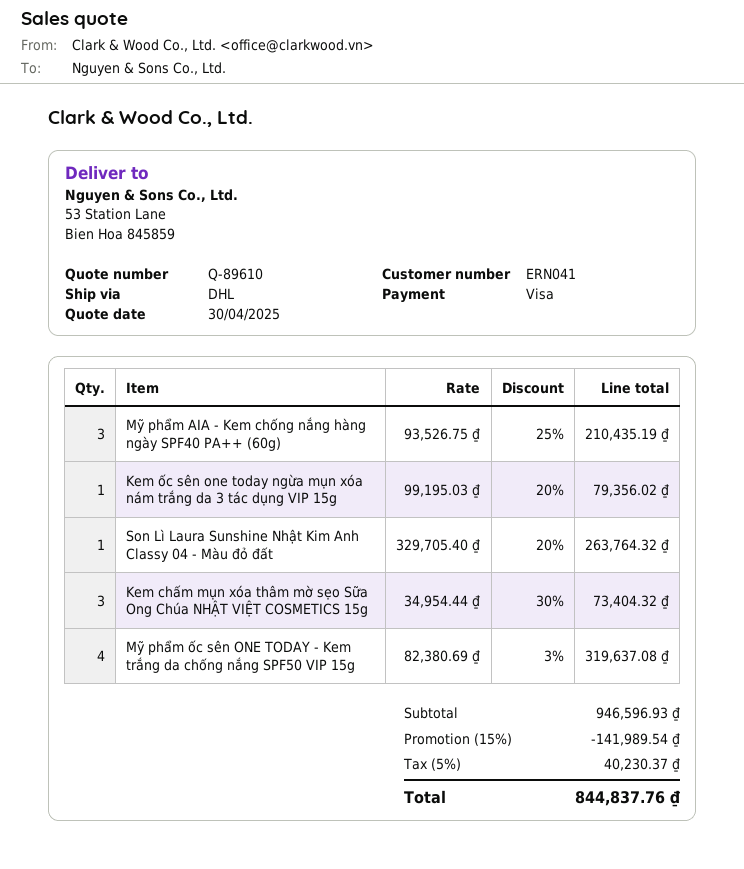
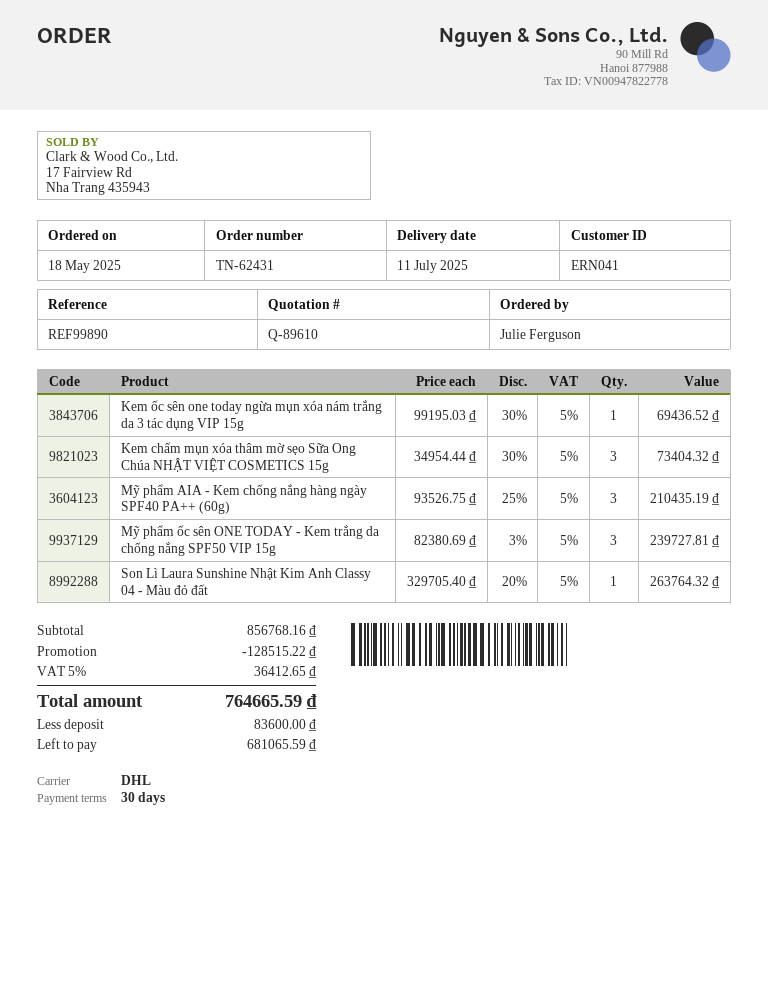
Kem ốc sên one today ngừa mụn xóa nám trắng da 3 tác dụng VIP 15g: 1 x 99195.03 - 20% = 79356.02 -> 1 x 99195.03 - 30% = 69436.52
Mỹ phẩm ốc sên ONE TODAY - Kem trắng da chống nắng SPF50 VIP 15g: 4 x 82380.69 - 3% = 319637.08 -> 3 x 82380.69 - 3% = 239727.81
subtotal: 946596.93 -> 856768.16
discount: 141989.54 -> 128515.22
tax: 5% = 40230.37 -> 5% = 36412.65
total: 844837.76 -> 764665.59

